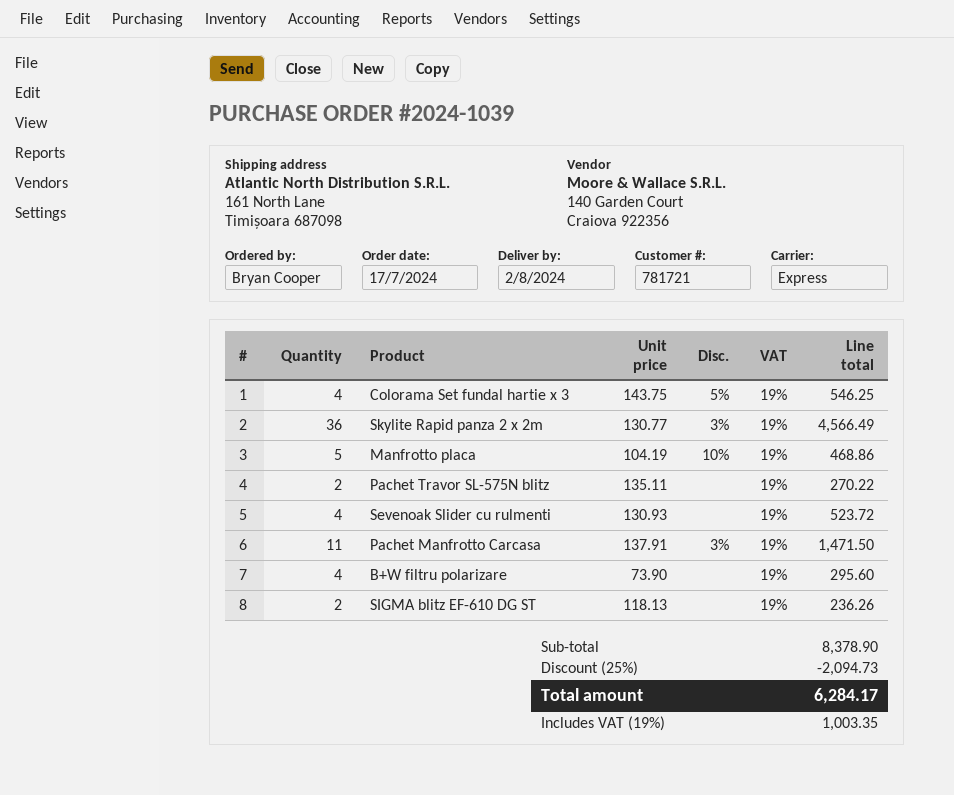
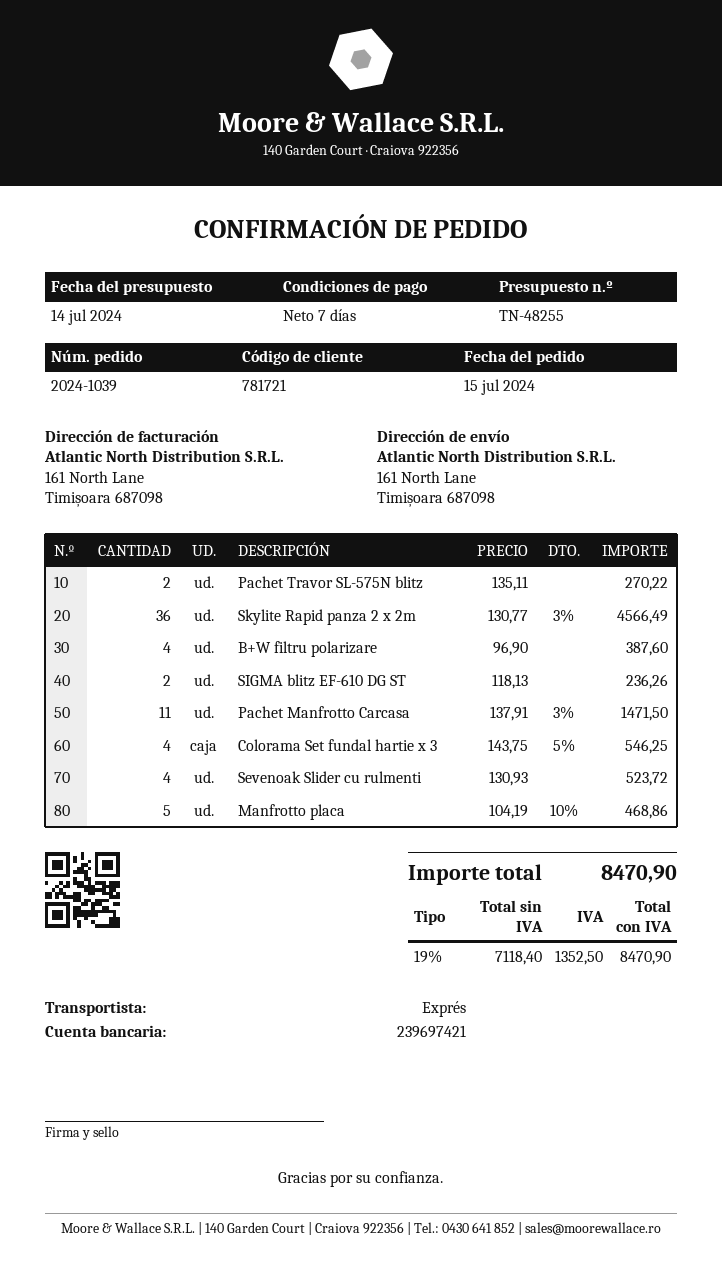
order date: 2024-07-17 -> 2024-07-15
B+W filtru polarizare: 4 x 73.90 = 295.60 -> 4 x 96.90 = 387.60
discount: 25% = 2094.73 -> none
tax: 19% = 1003.35 -> 19% = 1352.50
total: 6284.17 -> 8470.90

